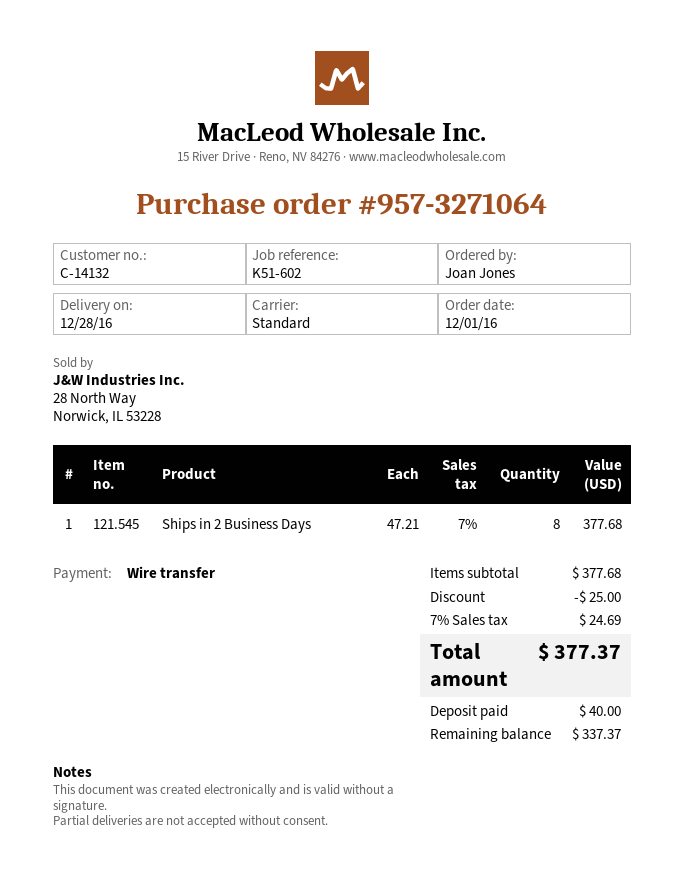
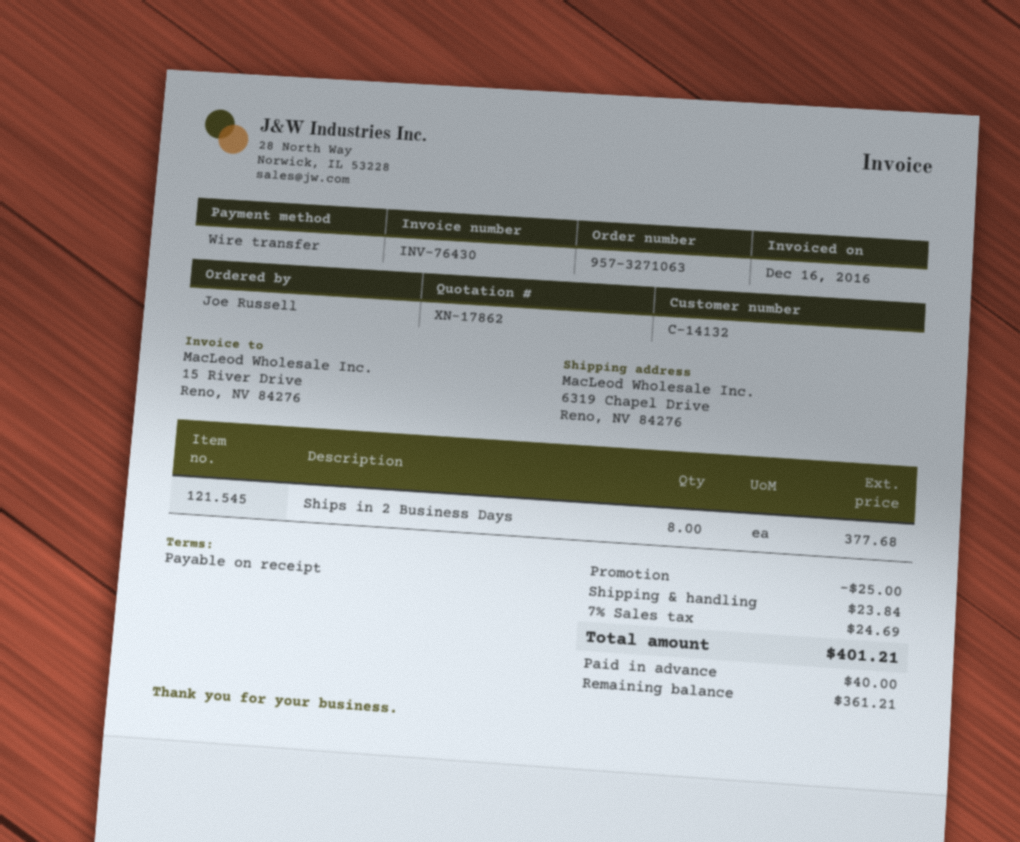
order number: 957-3271064 -> 957-3271063
ordered by: Joan Jones -> Joe Russell
shipping: none -> 23.84
total: 377.37 -> 401.21
balance: 337.37 -> 361.21

